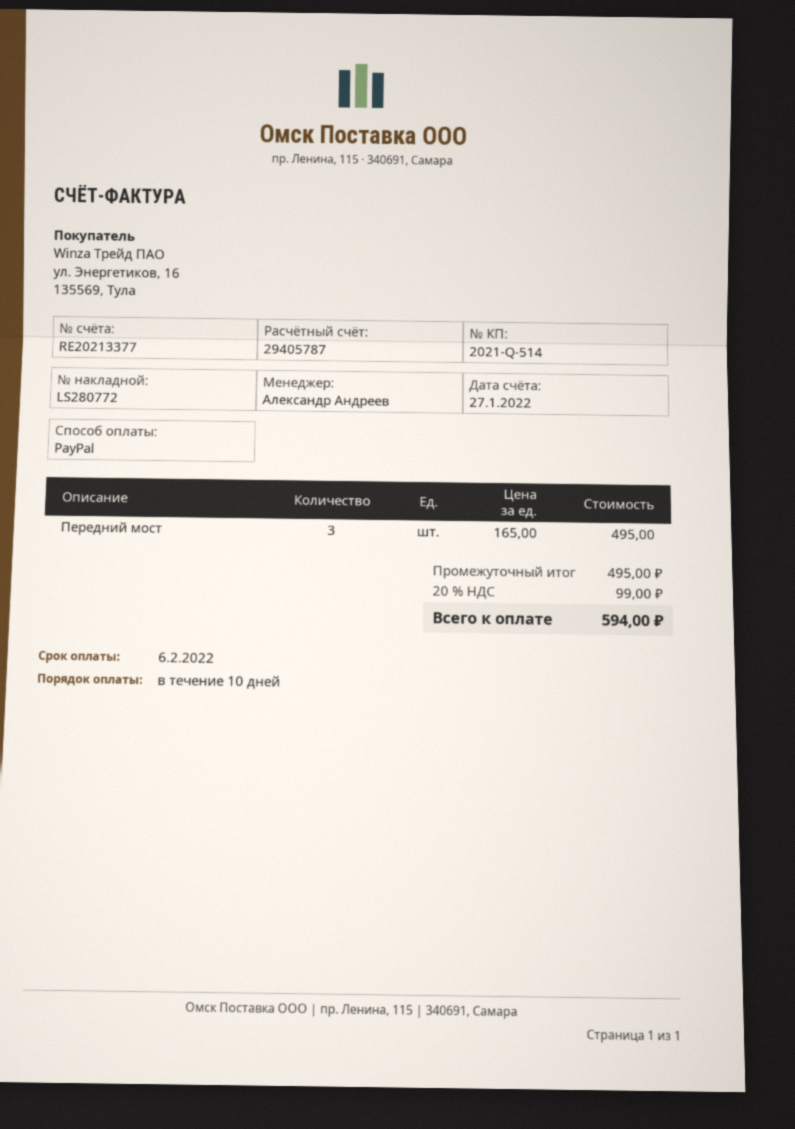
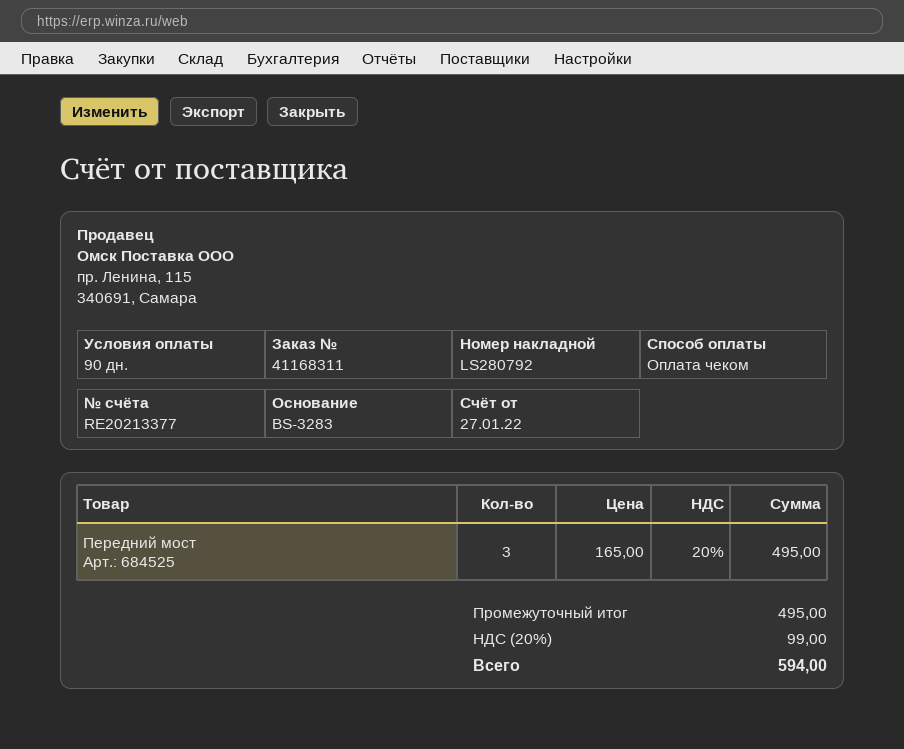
delivery note number: LS280772 -> LS280792
payment terms: 10 days -> 90 days
payment method: PayPal -> cheque

